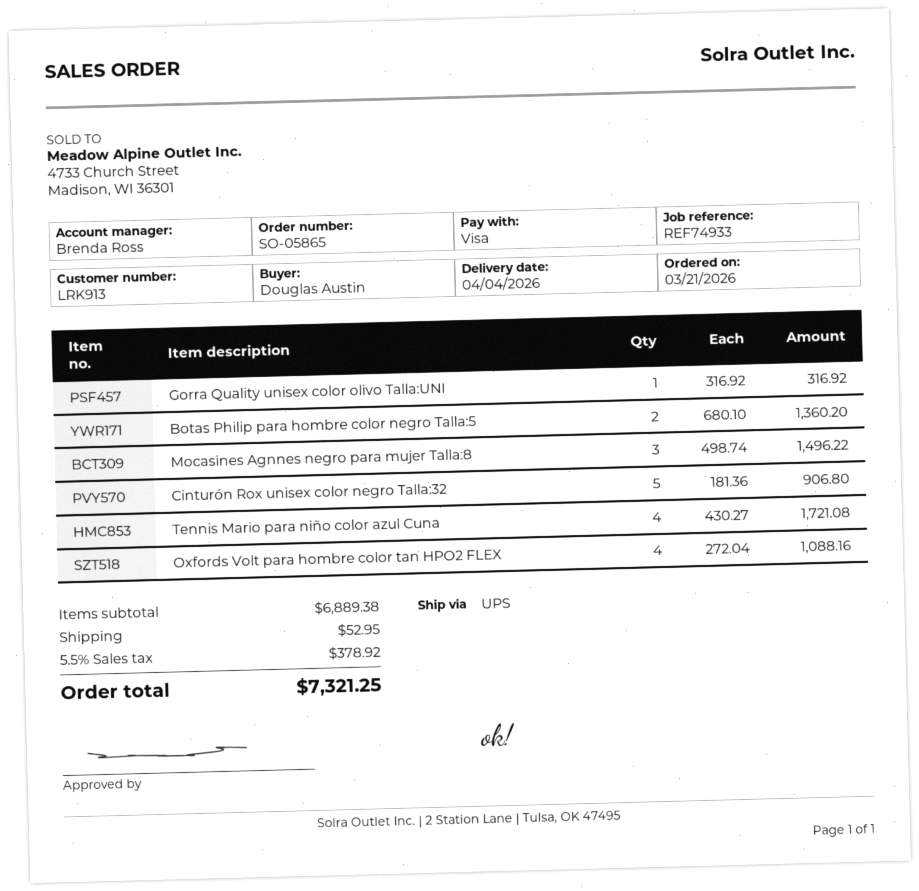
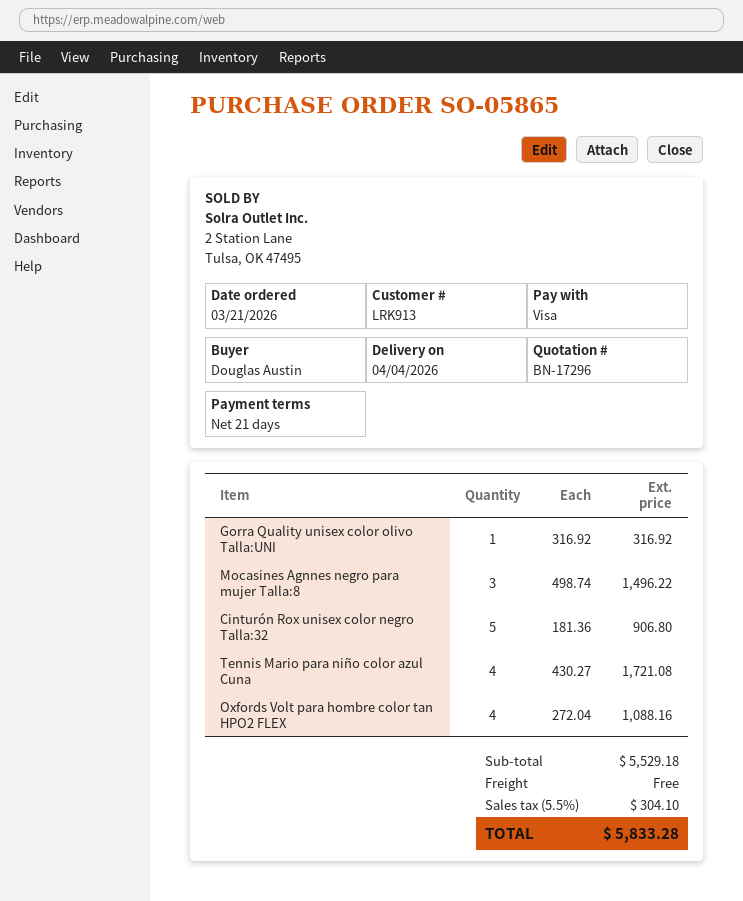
Botas Philip para hombre color negro Talla:5: 2 x 680.10 = 1360.20 -> none
subtotal: 6889.38 -> 5529.18
shipping: 52.95 -> 0.00
tax: 5.5% = 378.92 -> 5.5% = 304.10
total: 7321.25 -> 5833.28

